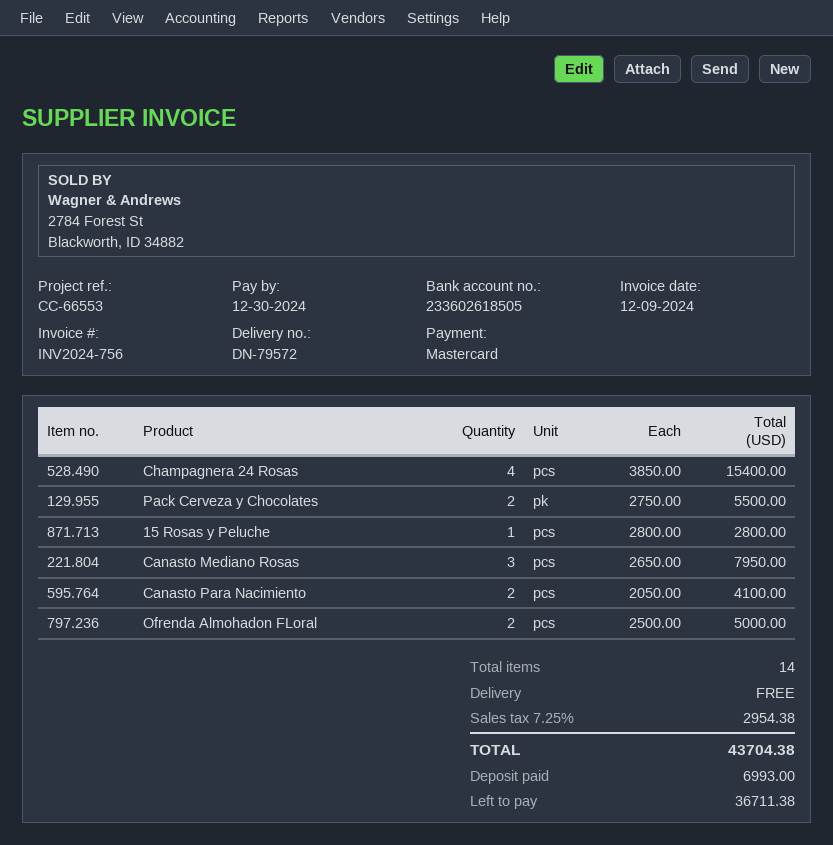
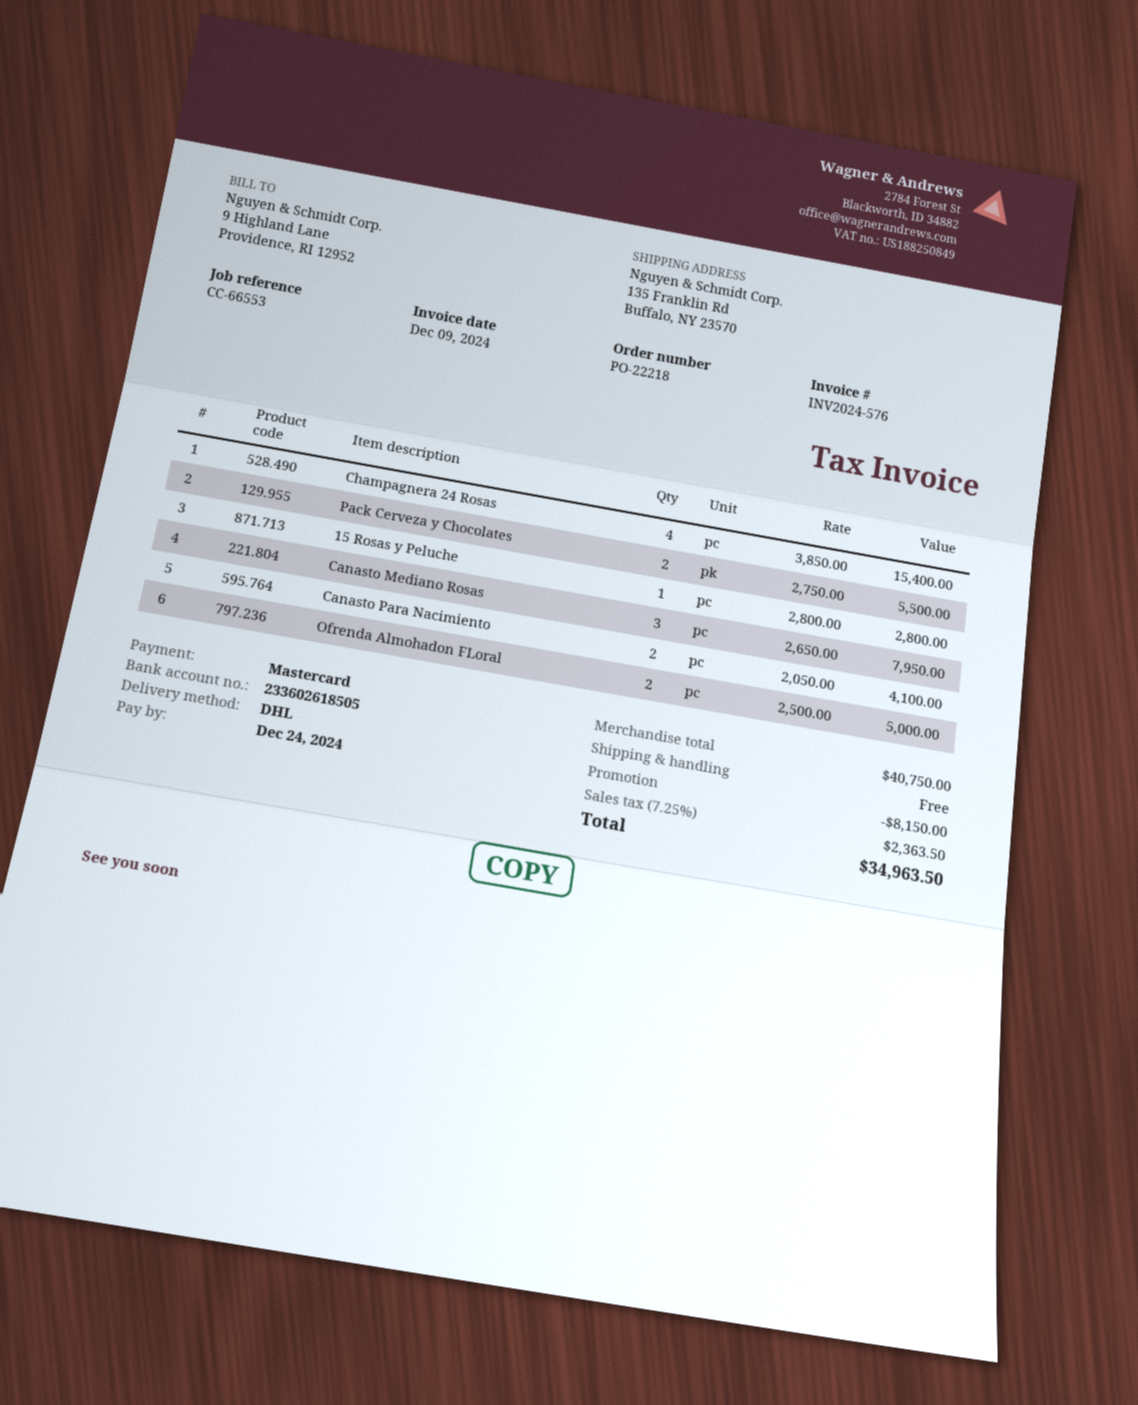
invoice number: INV2024-756 -> INV2024-576
due date: 2024-12-30 -> 2024-12-24
discount: none -> 8150.00
tax: 7.25% = 2954.38 -> 7.25% = 2363.50
total: 43704.38 -> 34963.50

